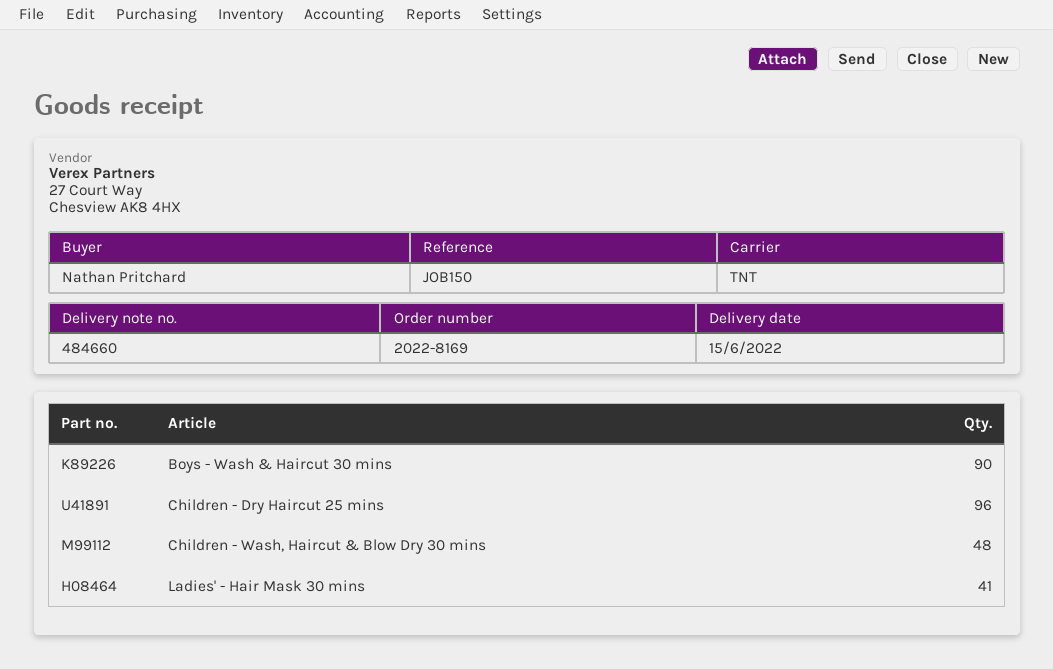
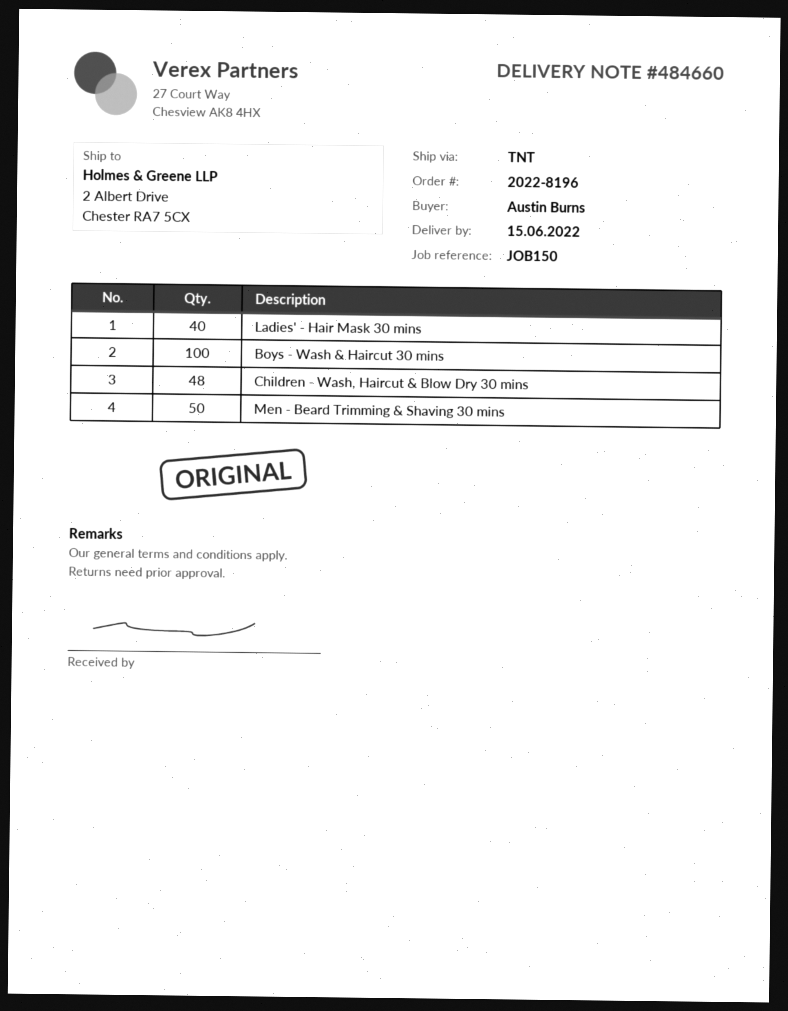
order number: 2022-8169 -> 2022-8196
ordered by: Nathan Pritchard -> Austin Burns
Boys - Wash & Haircut 30 mins: 90 -> 100
Children - Dry Haircut 25 mins: 96 -> none
Ladies' - Hair Mask 30 mins: 41 -> 40
Men - Beard Trimming & Shaving 30 mins: none -> 50

